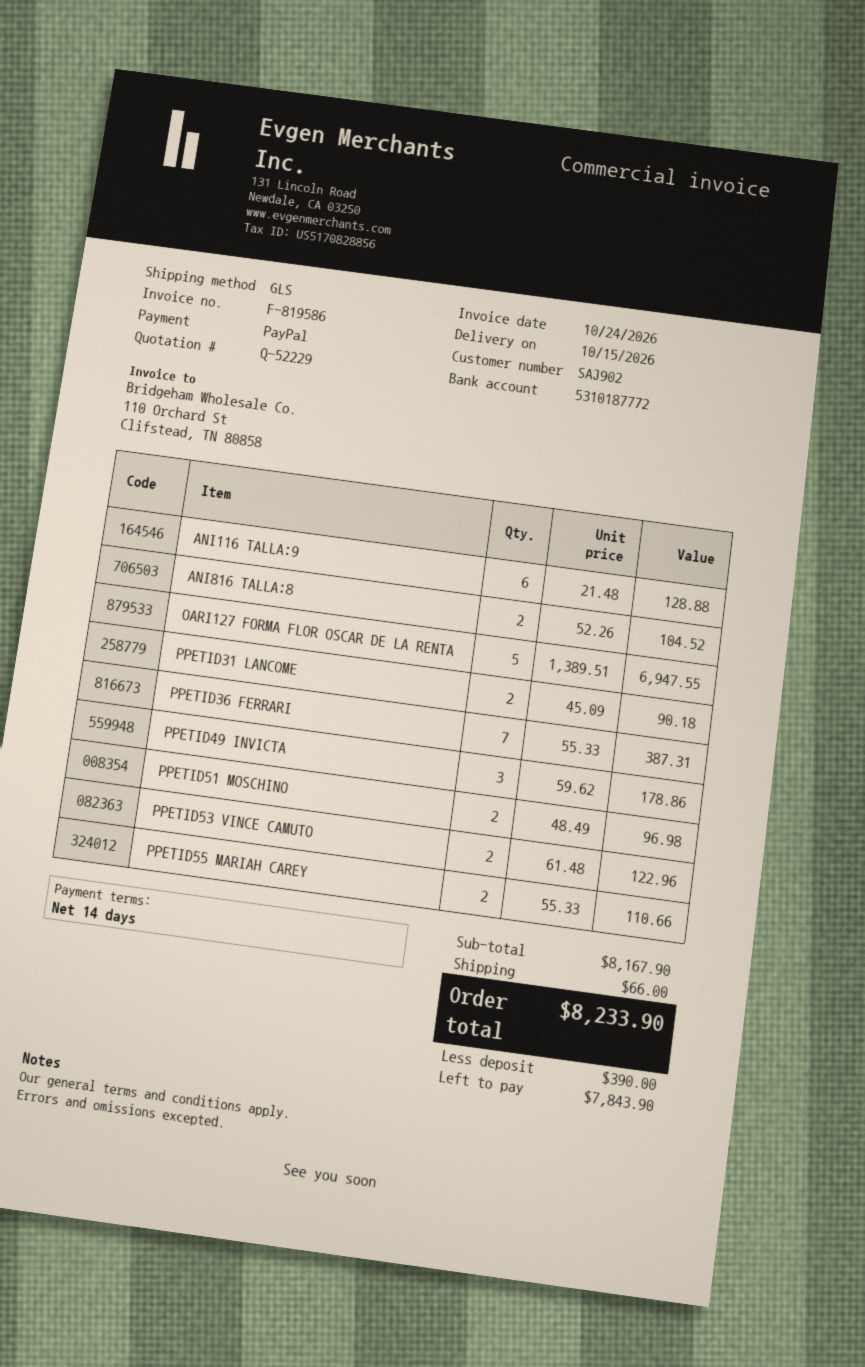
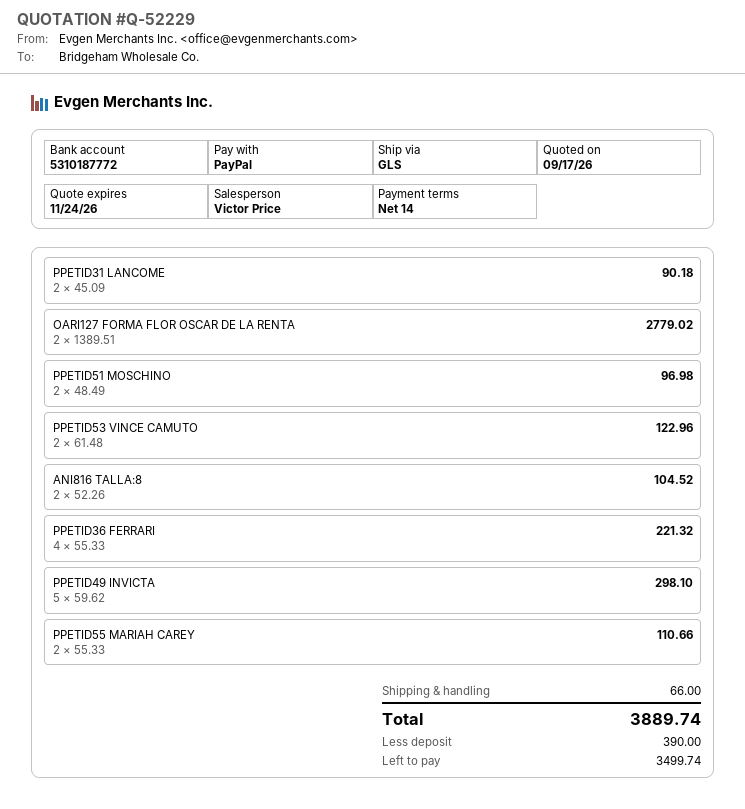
ANI116 TALLA:9: 6 x 21.48 = 128.88 -> none
OARI127 FORMA FLOR OSCAR DE LA RENTA: 5 x 1389.51 = 6947.55 -> 2 x 1389.51 = 2779.02
PPETID36 FERRARI: 7 x 55.33 = 387.31 -> 4 x 55.33 = 221.32
PPETID49 INVICTA: 3 x 59.62 = 178.86 -> 5 x 59.62 = 298.10
total: 8233.90 -> 3889.74
balance: 7843.90 -> 3499.74

